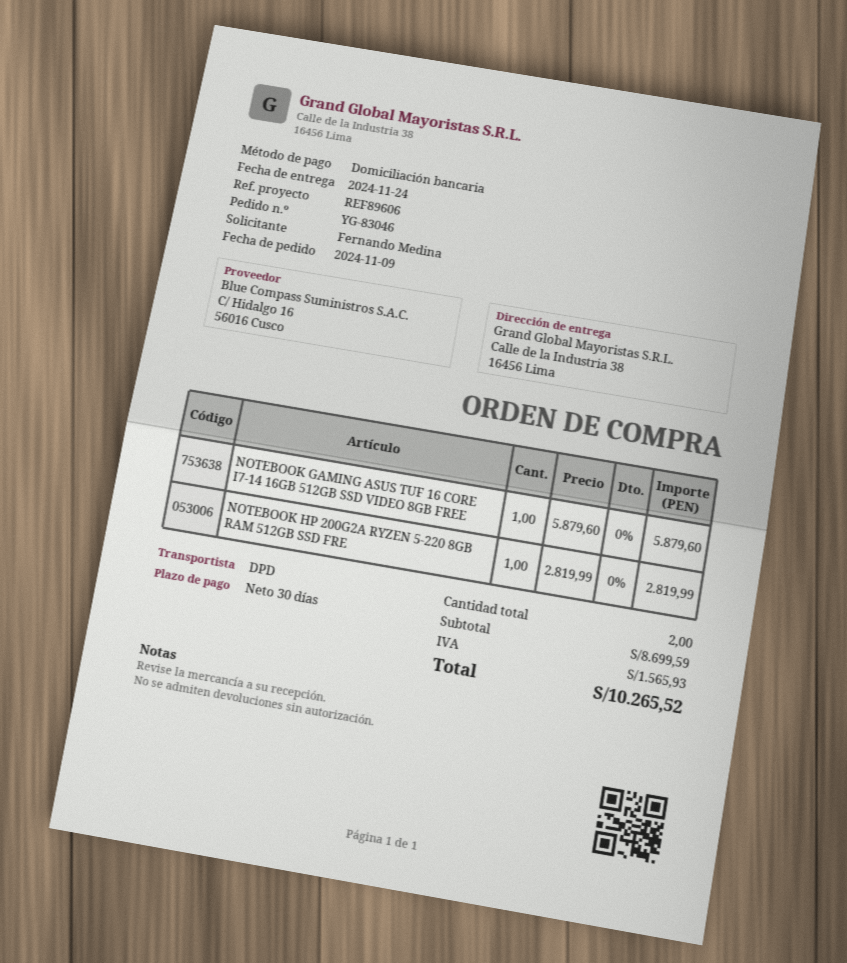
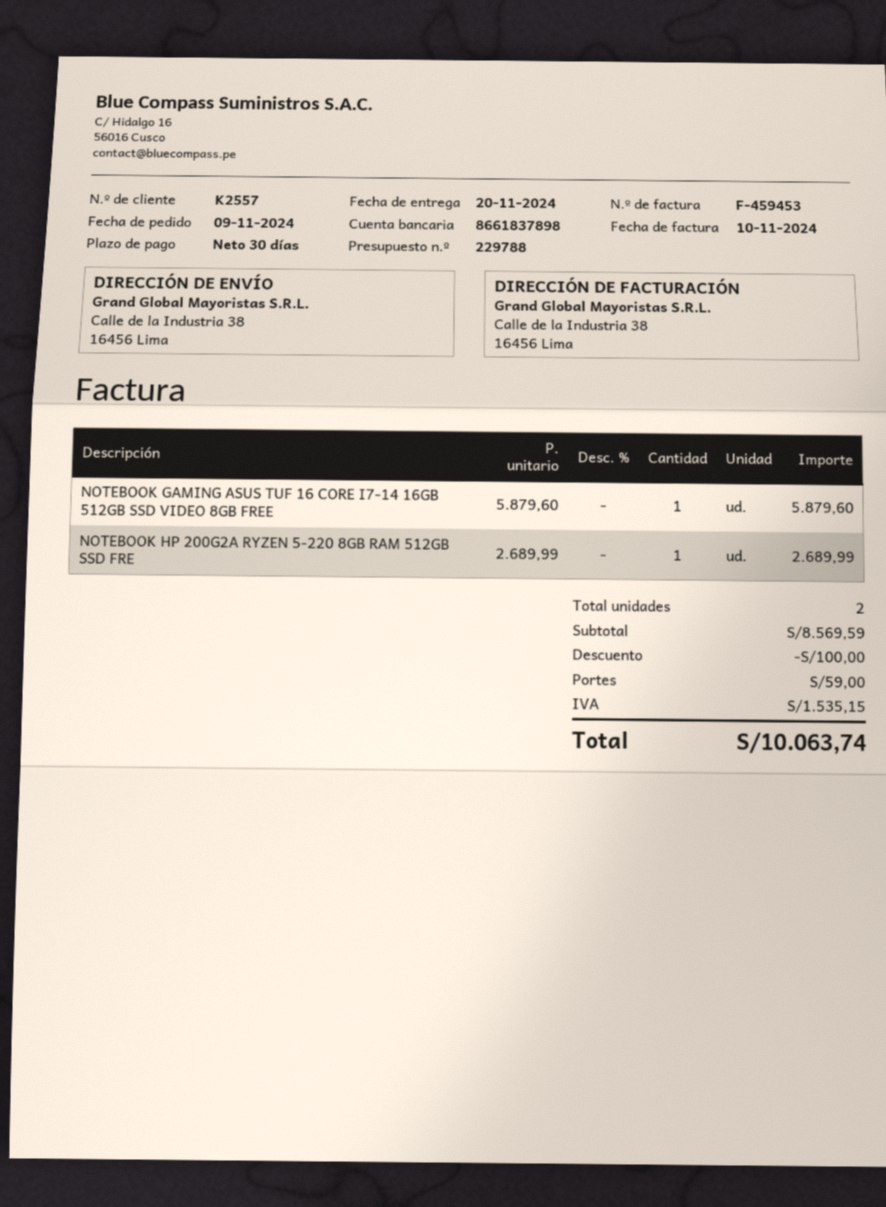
delivery date: 2024-11-24 -> 2024-11-20
NOTEBOOK HP 200G2A RYZEN 5-220 8GB RAM 512GB SSD FRE: 1 x 2819.99 = 2819.99 -> 1 x 2689.99 = 2689.99
subtotal: 8699.59 -> 8569.59
discount: none -> 100.00
shipping: none -> 59.00
tax: 1565.93 -> 1535.15
total: 10265.52 -> 10063.74

